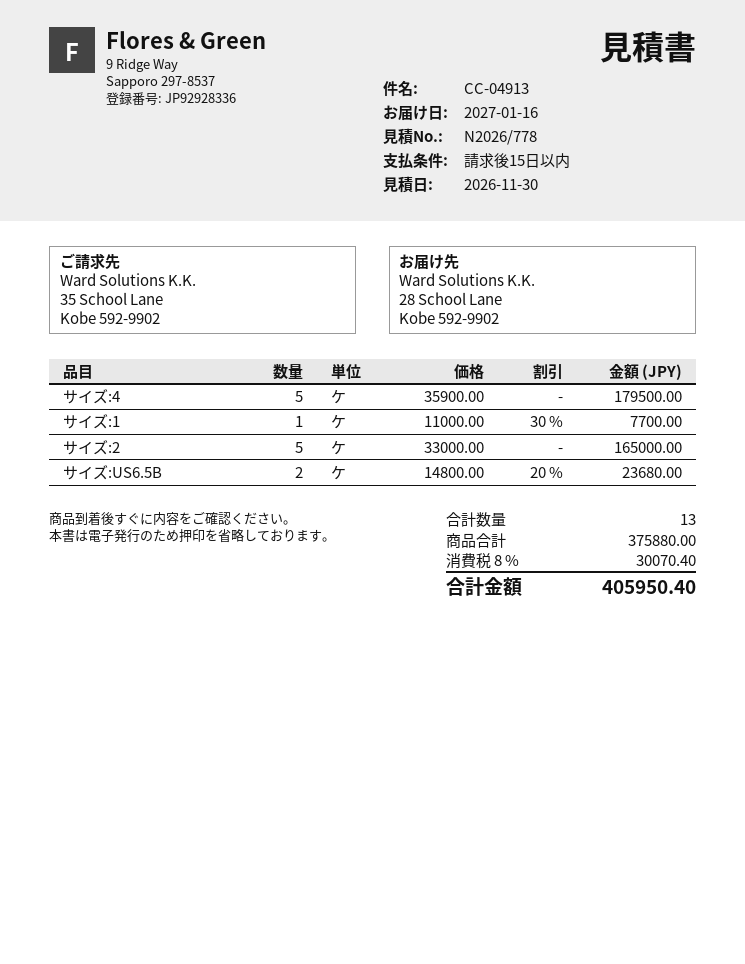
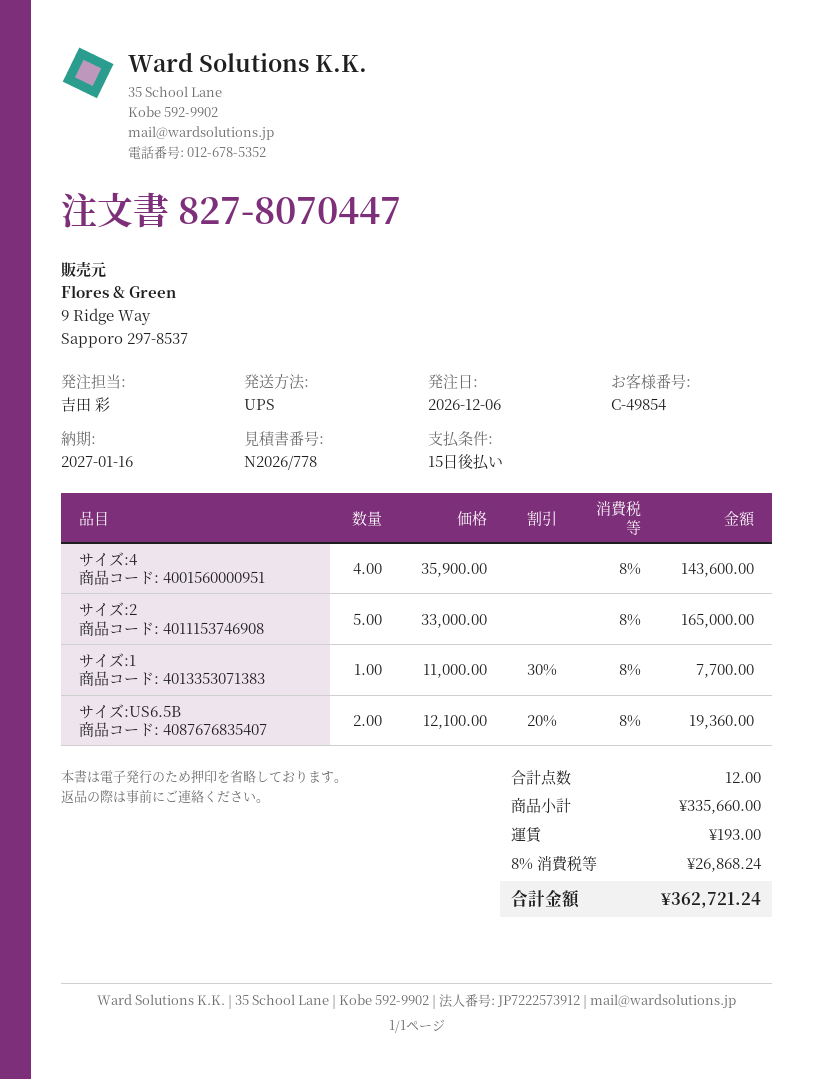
サイズ:4: 5 x 35900.00 = 179500.00 -> 4 x 35900.00 = 143600.00
サイズ:US6.5B: 2 x 14800.00 - 20% = 23680.00 -> 2 x 12100.00 - 20% = 19360.00
total quantity: 13 -> 12
subtotal: 375880.00 -> 335660.00
shipping: none -> 193.00
tax: 8% = 30070.40 -> 8% = 26868.24
total: 405950.40 -> 362721.24

